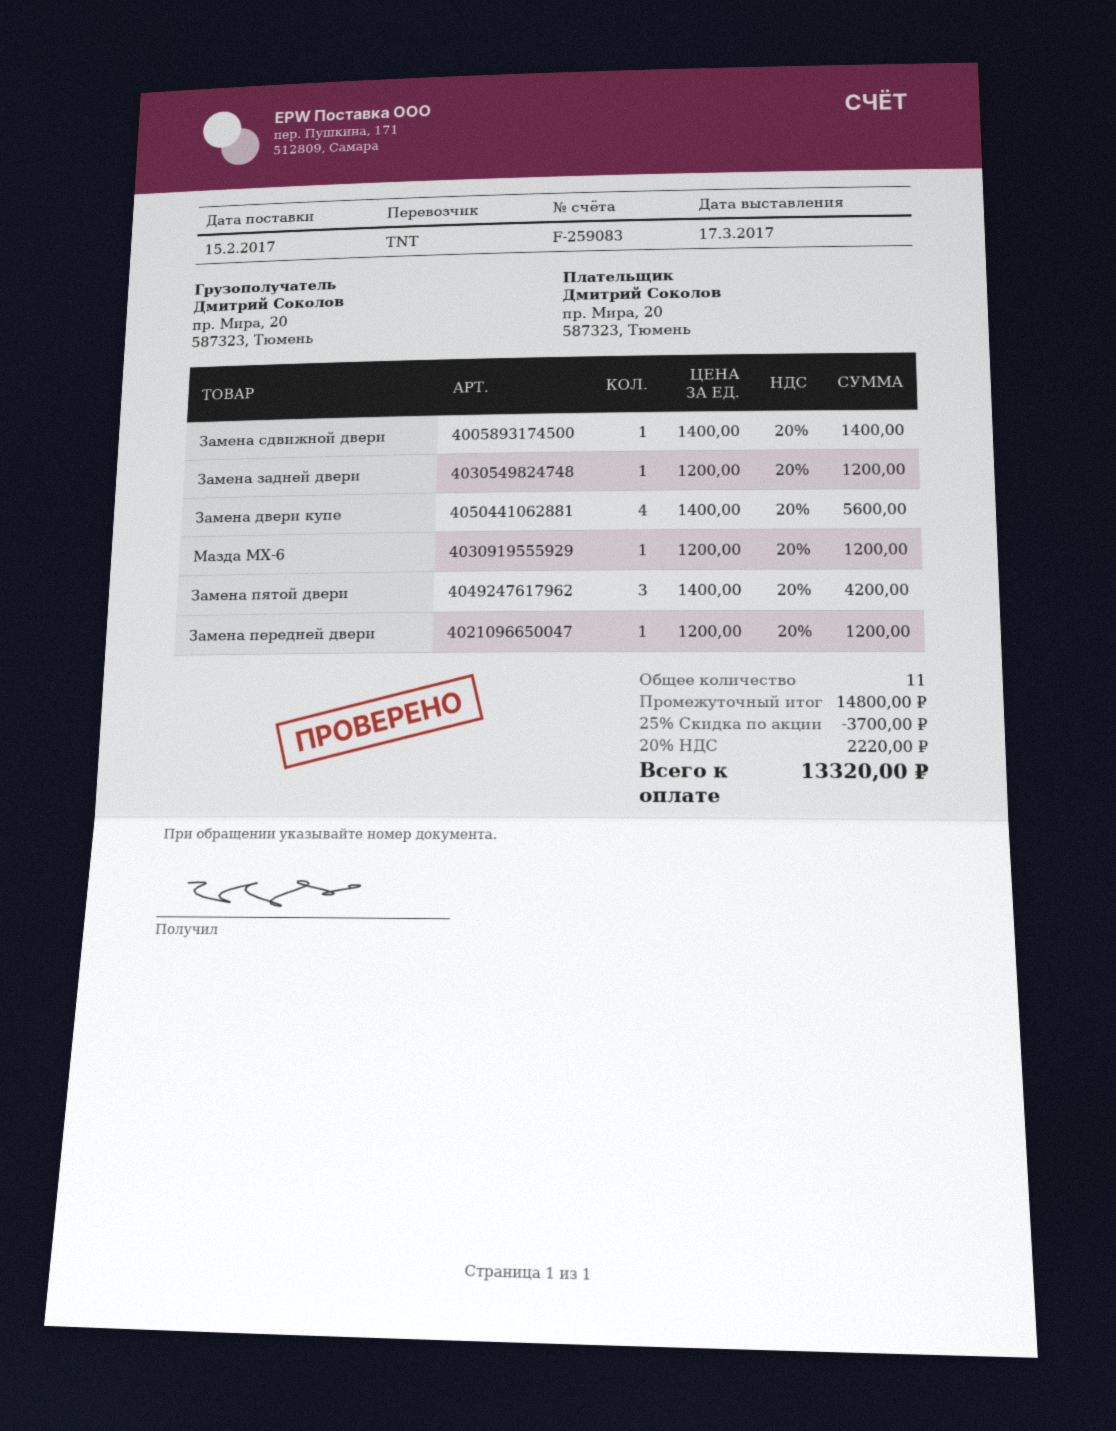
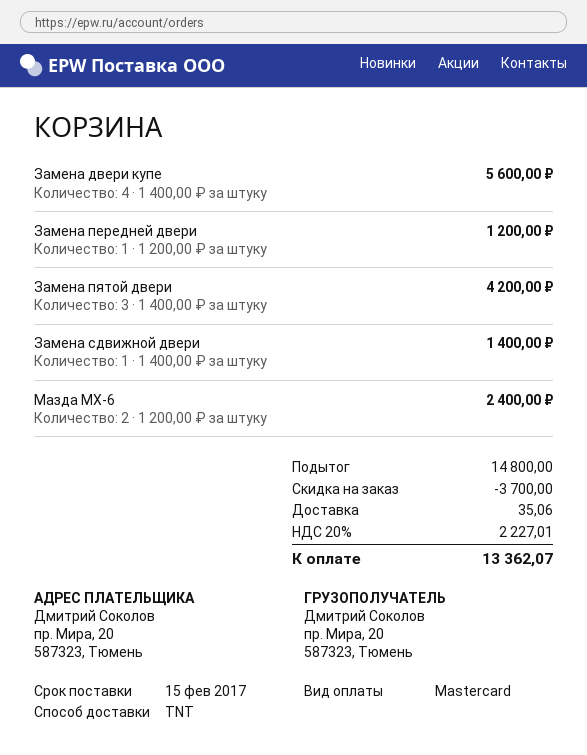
Замена задней двери: 1 x 1200.00 = 1200.00 -> none
Мазда MX-6: 1 x 1200.00 = 1200.00 -> 2 x 1200.00 = 2400.00
shipping: none -> 35.06
tax: 20% = 2220.00 -> 20% = 2227.01
total: 13320.00 -> 13362.07

